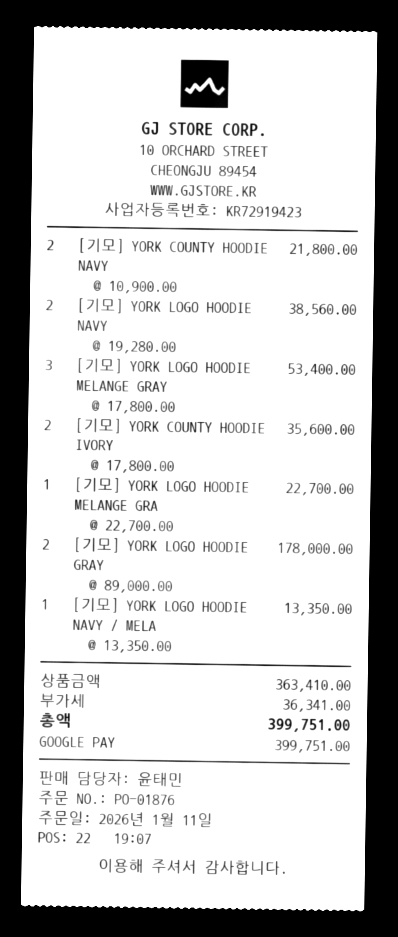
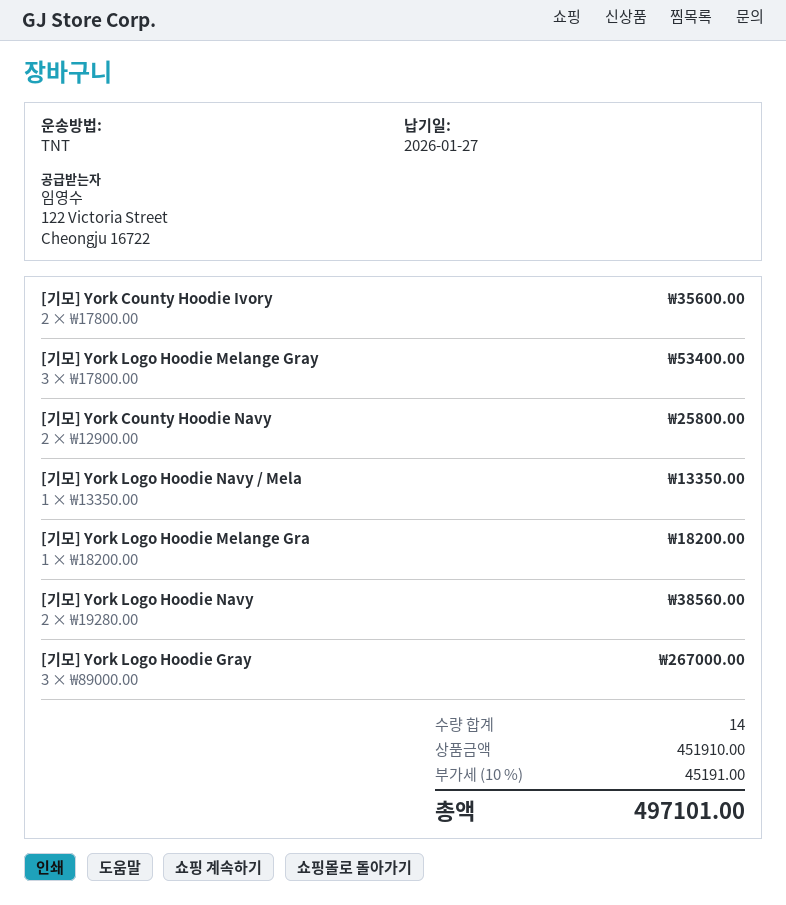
[기모] YORK COUNTY HOODIE NAVY: 2 x 10900.00 = 21800.00 -> 2 x 12900.00 = 25800.00
[기모] YORK LOGO HOODIE MELANGE GRA: 1 x 22700.00 = 22700.00 -> 1 x 18200.00 = 18200.00
[기모] YORK LOGO HOODIE GRAY: 2 x 89000.00 = 178000.00 -> 3 x 89000.00 = 267000.00
subtotal: 363410.00 -> 451910.00
tax: 36341.00 -> 45191.00
total: 399751.00 -> 497101.00

